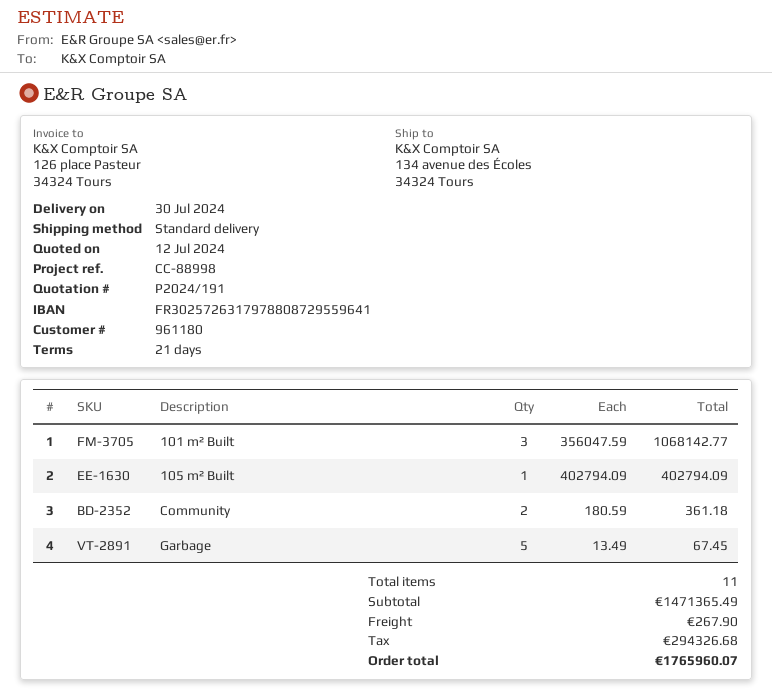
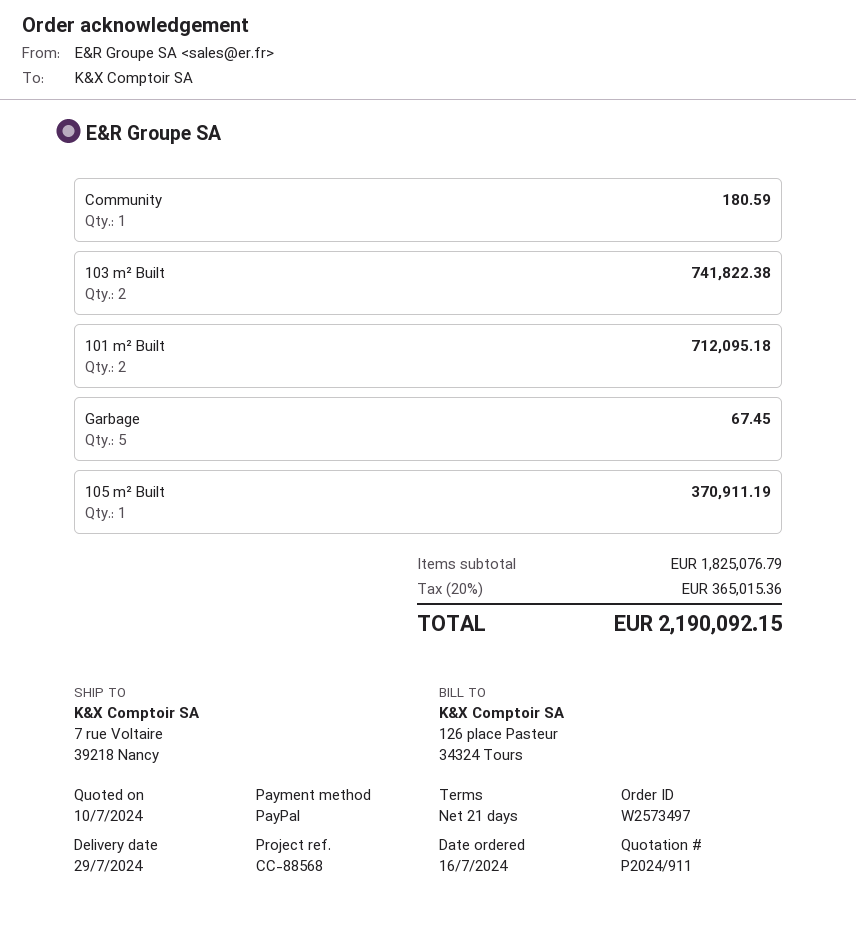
quote number: P2024/191 -> P2024/911
quote date: 2024-07-12 -> 2024-07-10
delivery date: 2024-07-30 -> 2024-07-29
reference: CC-88998 -> CC-88568
ship to: 134 avenue des Écoles, 34324 Tours -> 7 rue Voltaire, 39218 Nancy
101 m² Built: 3 for 1068142.77 -> 2 for 712095.18
105 m² Built: 1 for 402794.09 -> 1 for 370911.19
Community: 2 for 361.18 -> 1 for 180.59
103 m² Built: none -> 2 for 741822.38
subtotal: 1471365.49 -> 1825076.79
shipping: 267.90 -> none
tax: 294326.68 -> 365015.36
total: 1765960.07 -> 2190092.15

